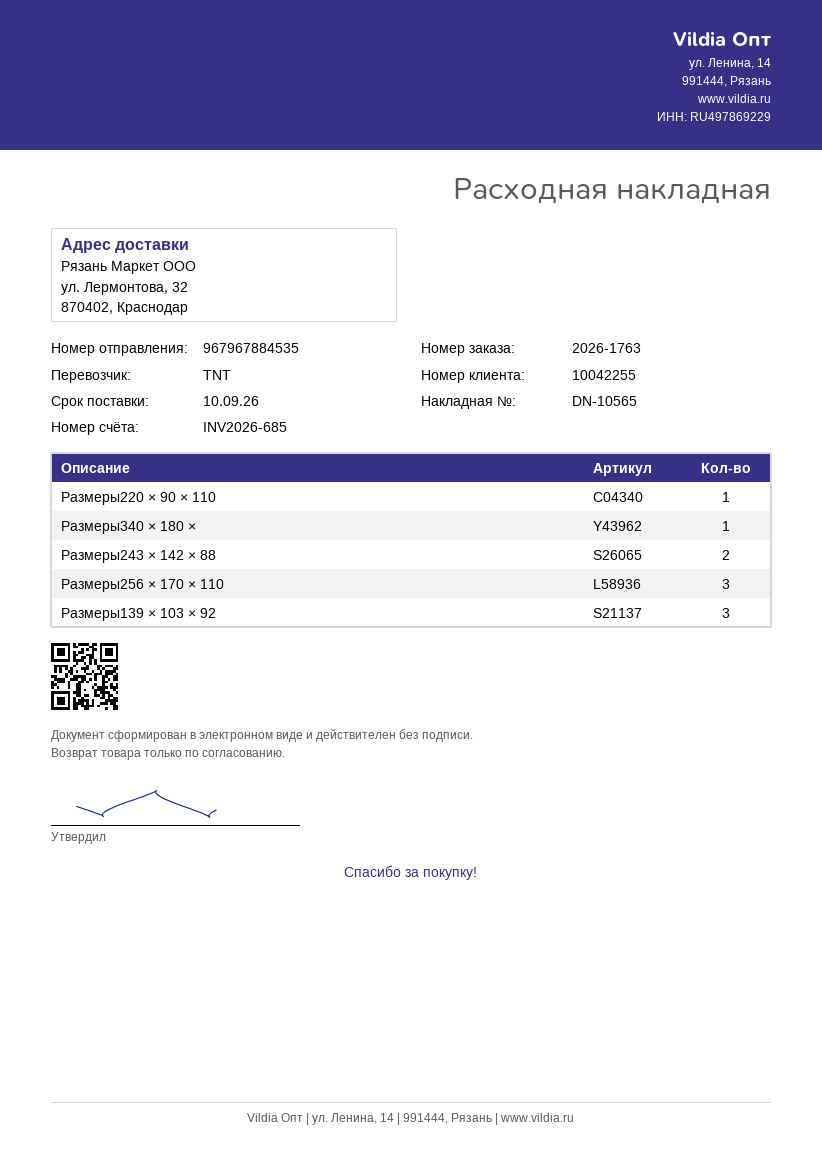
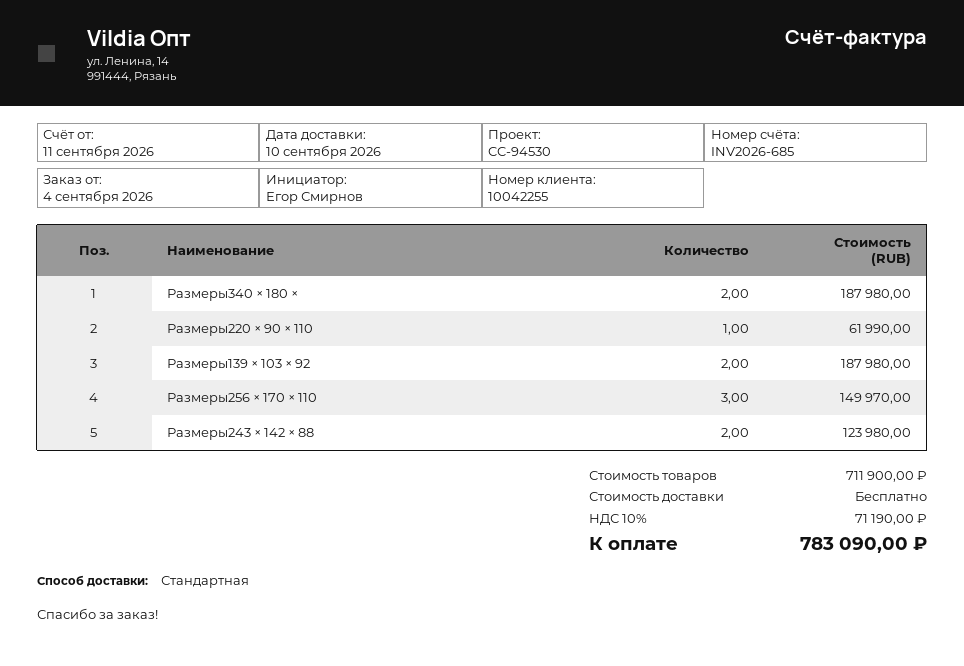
shipping method: TNT -> standard
Размеры340 × 180 ×: 1 -> 2
Размеры139 × 103 × 92: 3 -> 2

